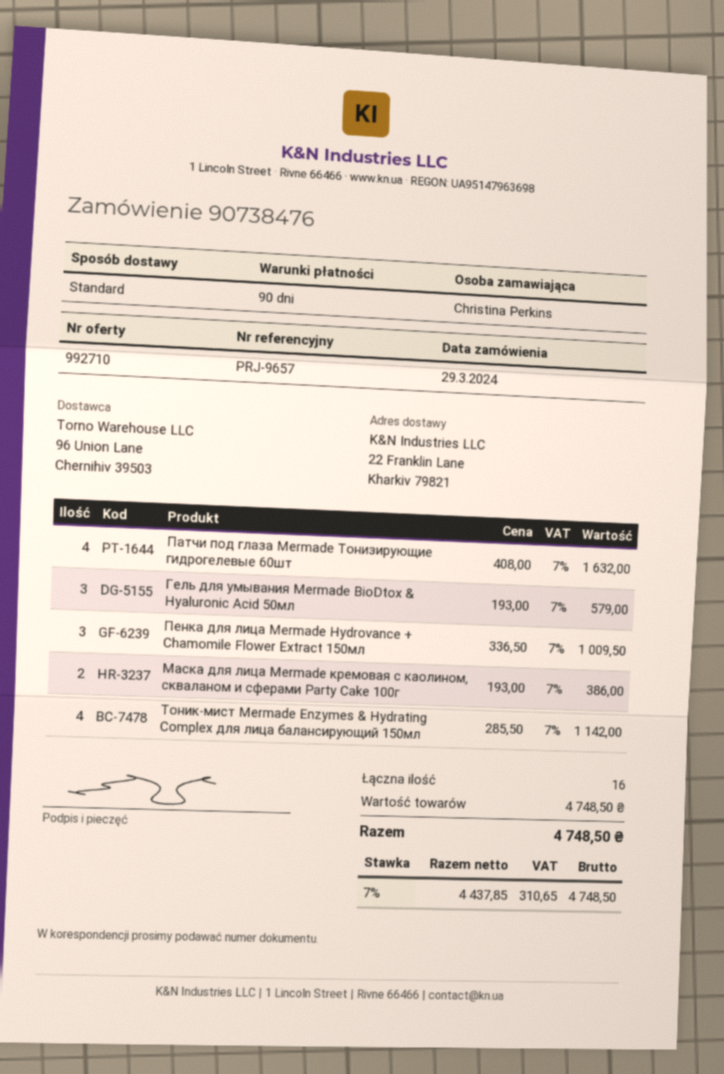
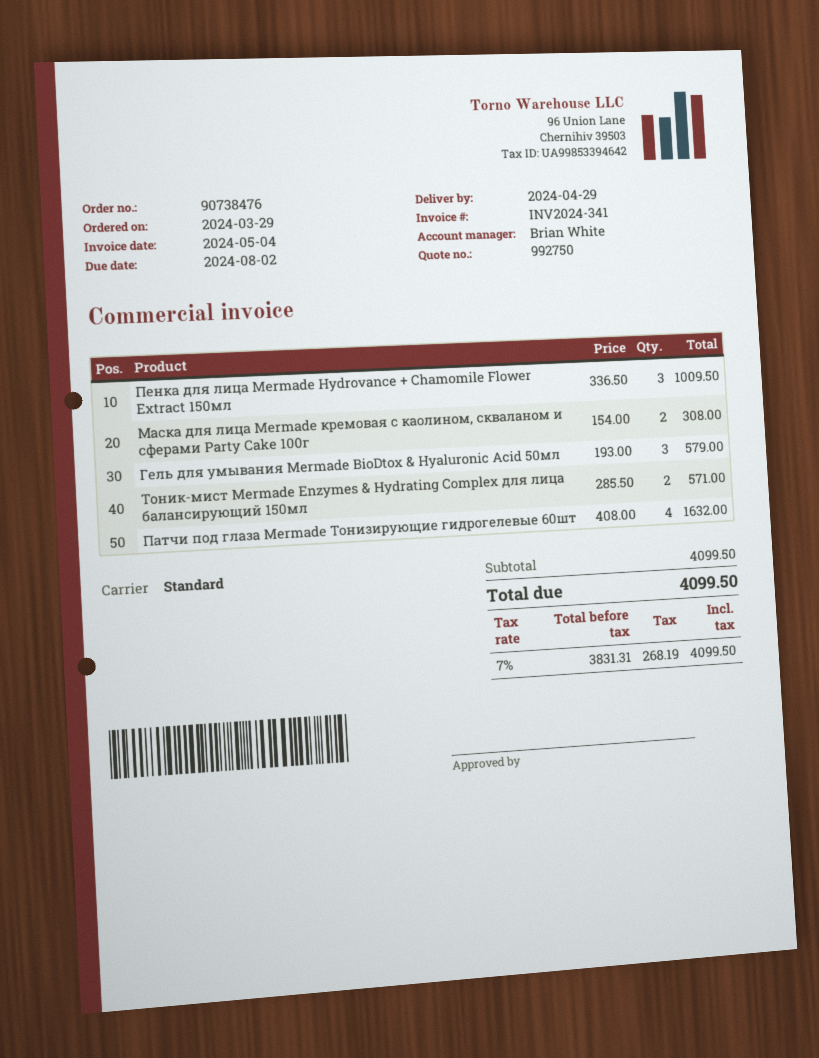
quote number: 992710 -> 992750
Маска для лица Mermade кремовая с каолином, скваланом и сферами Party Cake 100г: 2 x 193.00 = 386.00 -> 2 x 154.00 = 308.00
Тоник-мист Mermade Enzymes & Hydrating Complex для лица балансирующий 150мл: 4 x 285.50 = 1142.00 -> 2 x 285.50 = 571.00
subtotal: 4748.50 -> 4099.50
net: 4437.85 -> 3831.31
tax: 7% = 310.65 -> 7% = 268.19
total: 4748.50 -> 4099.50

